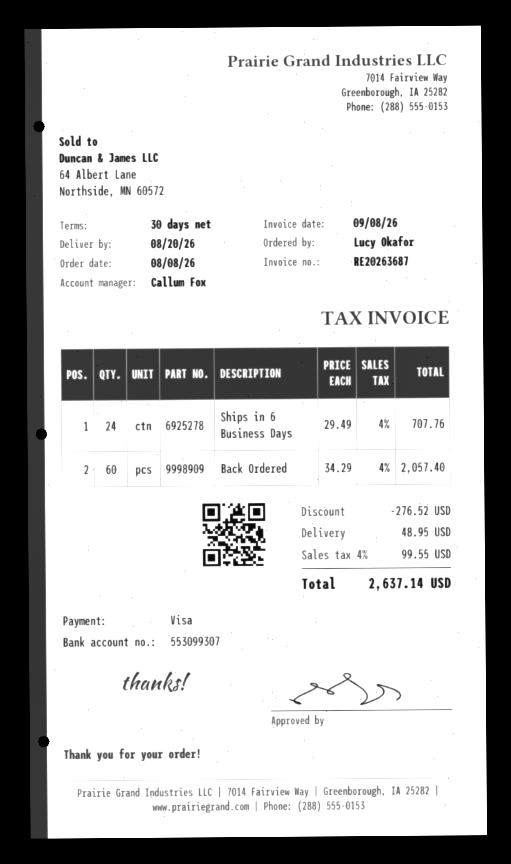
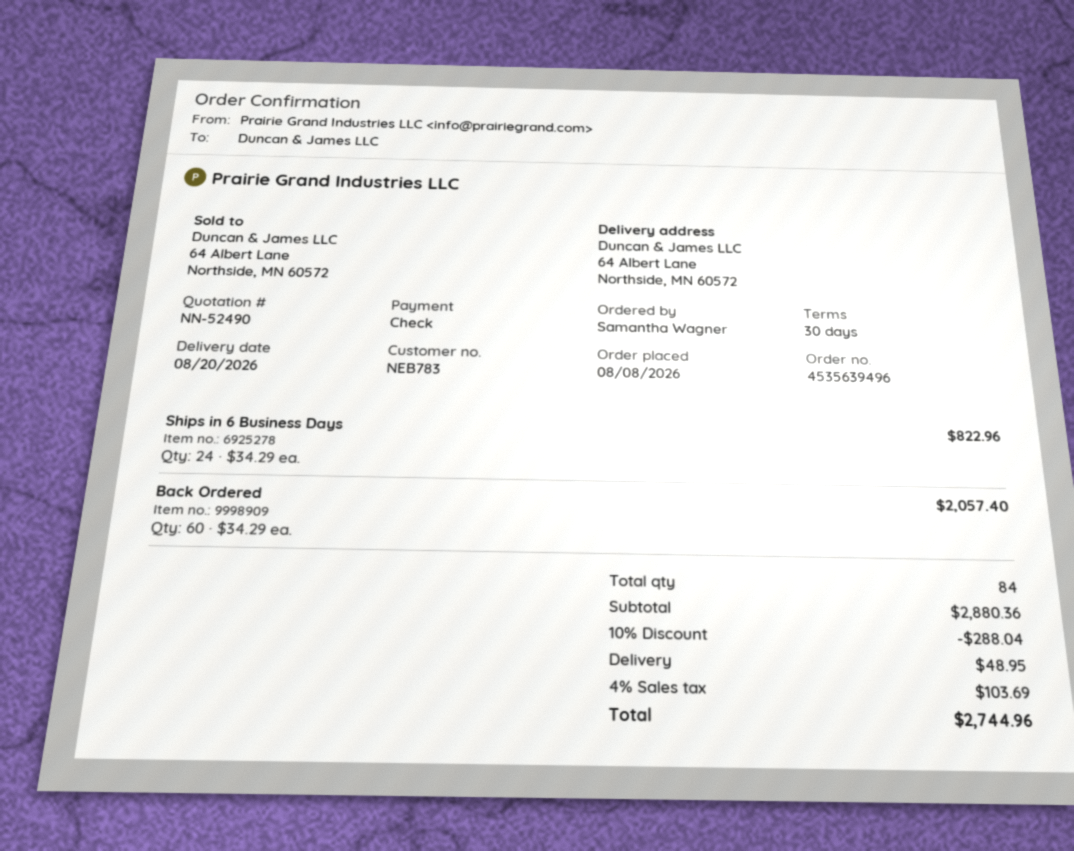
ordered by: Lucy Okafor -> Samantha Wagner
payment method: Visa -> cheque
Ships in 6 Business Days: 24 x 29.49 = 707.76 -> 24 x 34.29 = 822.96
discount: 276.52 -> 288.04
tax: 4% = 99.55 -> 4% = 103.69
total: 2637.14 -> 2744.96

